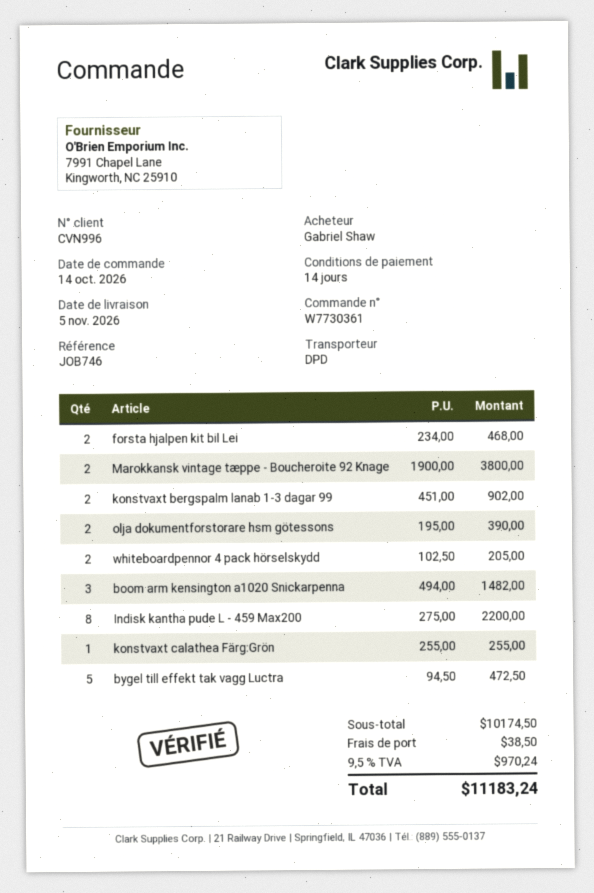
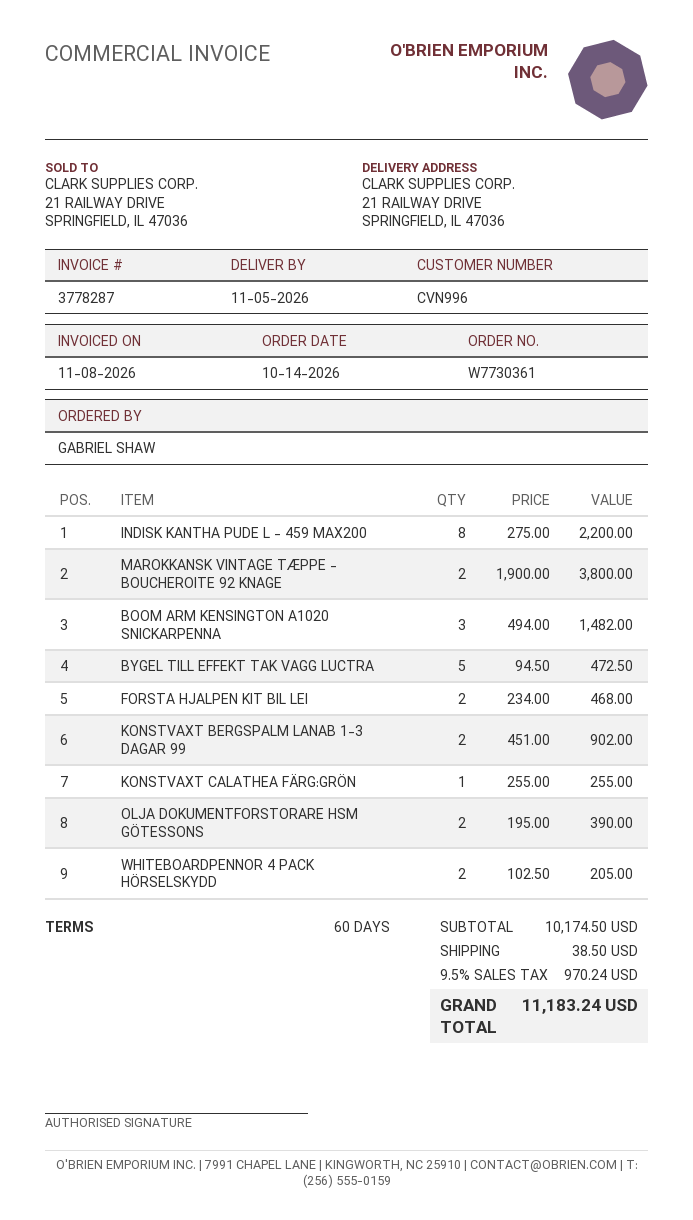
payment terms: 14 days -> 60 days

